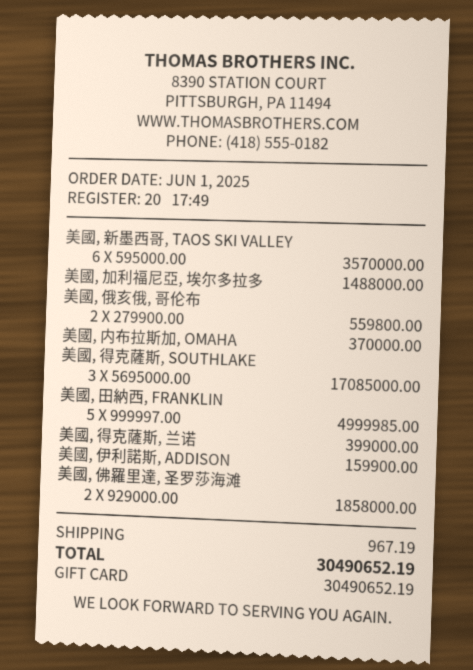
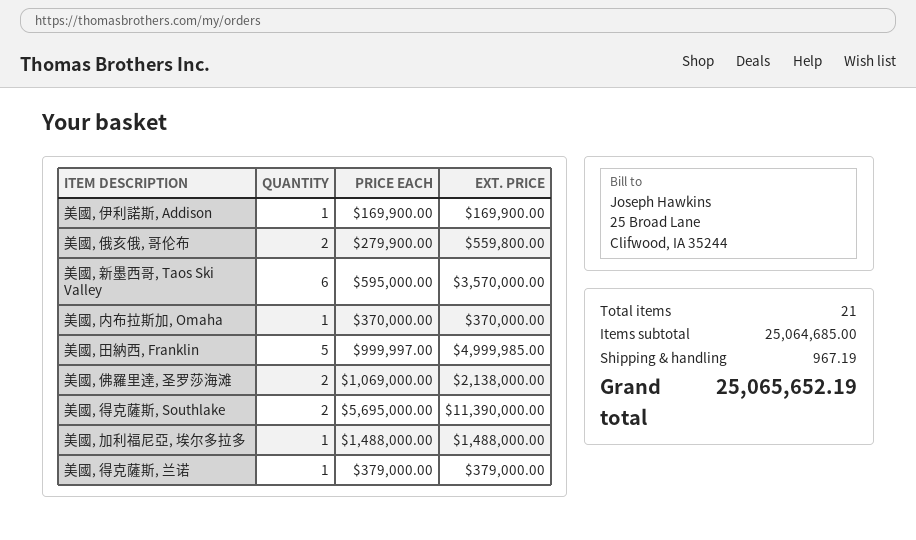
美國, 得克薩斯, SOUTHLAKE: 3 x 5695000.00 = 17085000.00 -> 2 x 5695000.00 = 11390000.00
美國, 得克薩斯, 兰诺: 1 x 399000.00 = 399000.00 -> 1 x 379000.00 = 379000.00
美國, 伊利諾斯, ADDISON: 1 x 159900.00 = 159900.00 -> 1 x 169900.00 = 169900.00
美國, 佛羅里達, 圣罗莎海滩: 2 x 929000.00 = 1858000.00 -> 2 x 1069000.00 = 2138000.00
total: 30490652.19 -> 25065652.19

